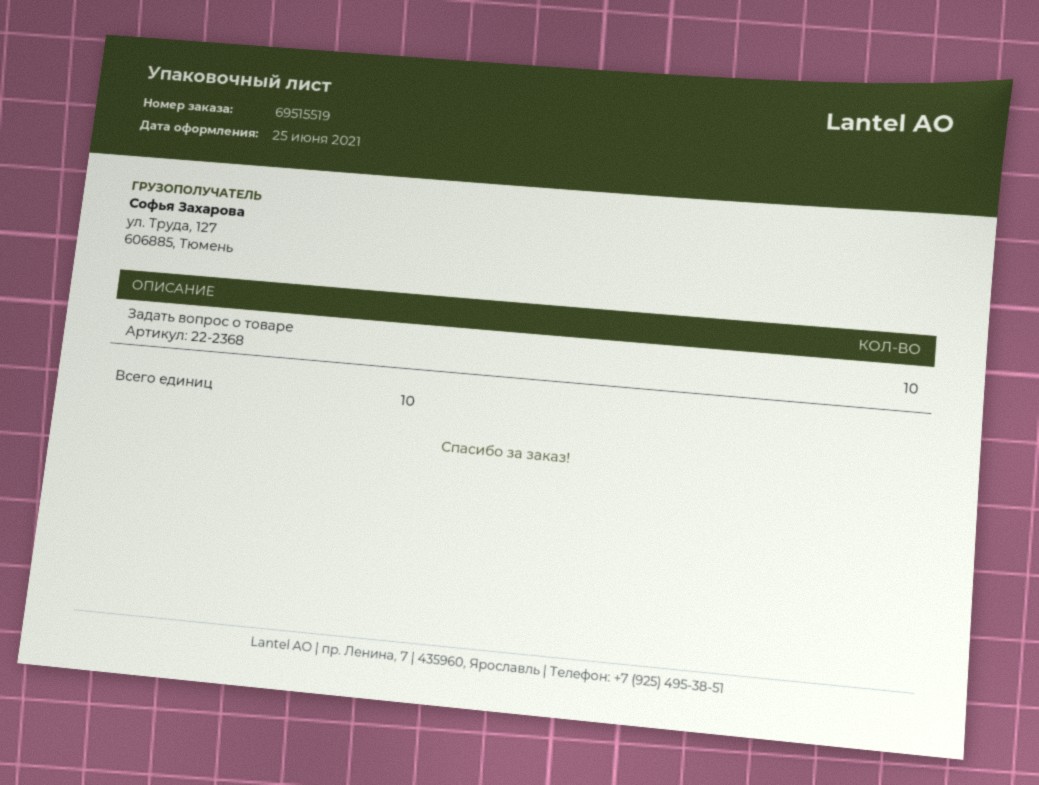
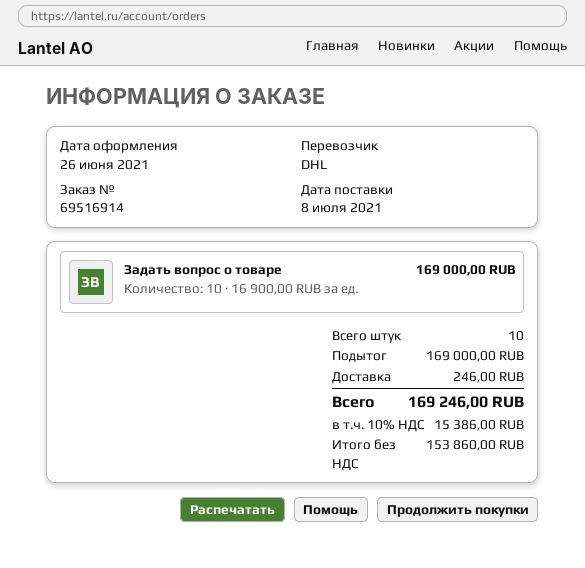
order number: 69515519 -> 69516914
order date: 2021-06-25 -> 2021-06-26

